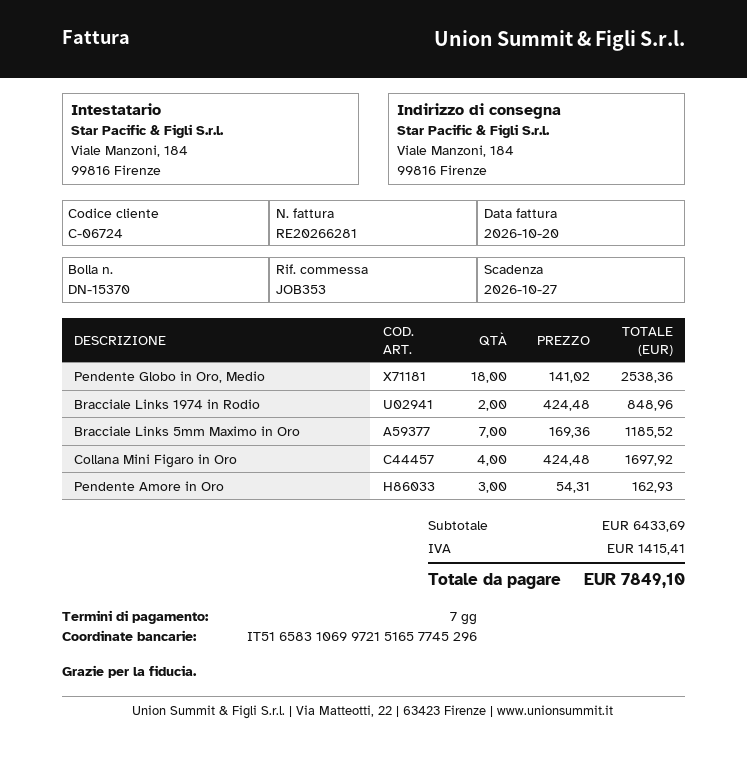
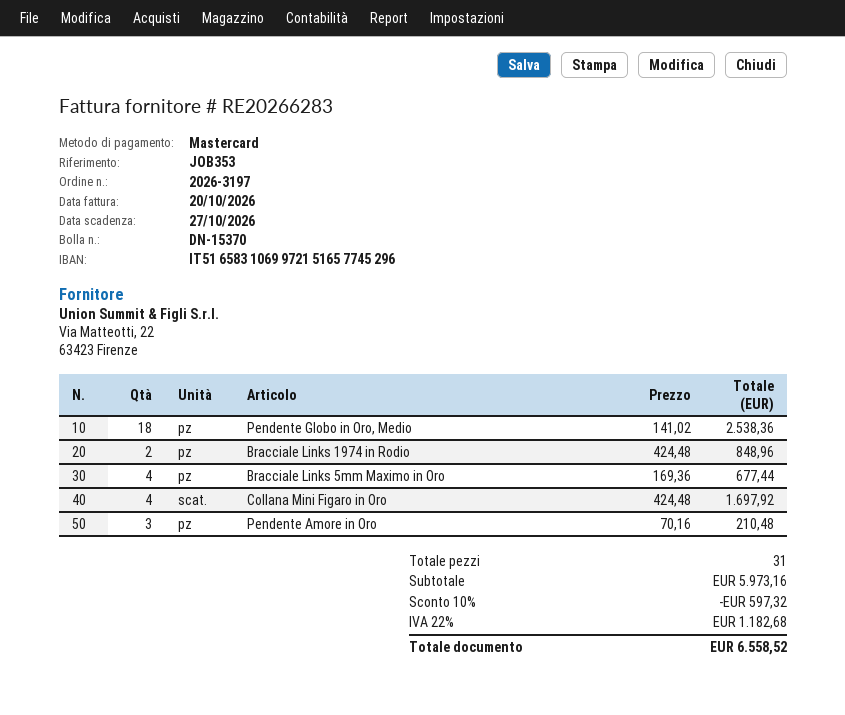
invoice number: RE20266281 -> RE20266283
Bracciale Links 5mm Maximo in Oro: 7 x 169.36 = 1185.52 -> 4 x 169.36 = 677.44
Pendente Amore in Oro: 3 x 54.31 = 162.93 -> 3 x 70.16 = 210.48
subtotal: 6433.69 -> 5973.16
discount: none -> 10% = 597.32
tax: 1415.41 -> 1182.68
total: 7849.10 -> 6558.52

